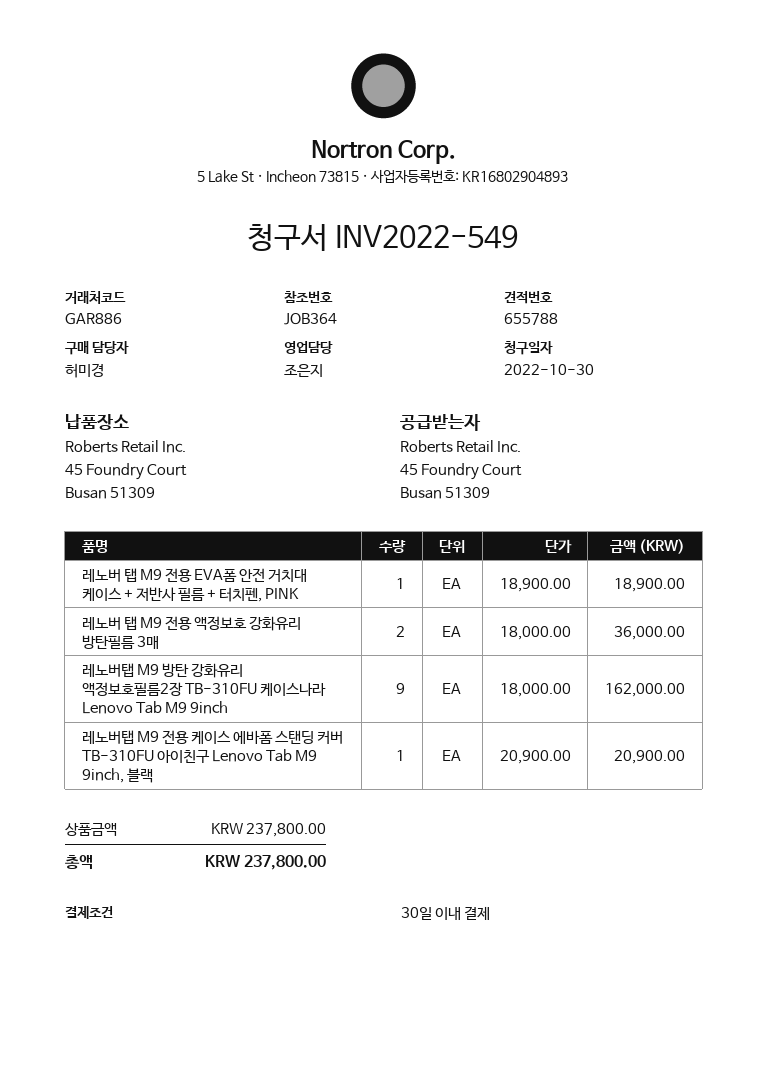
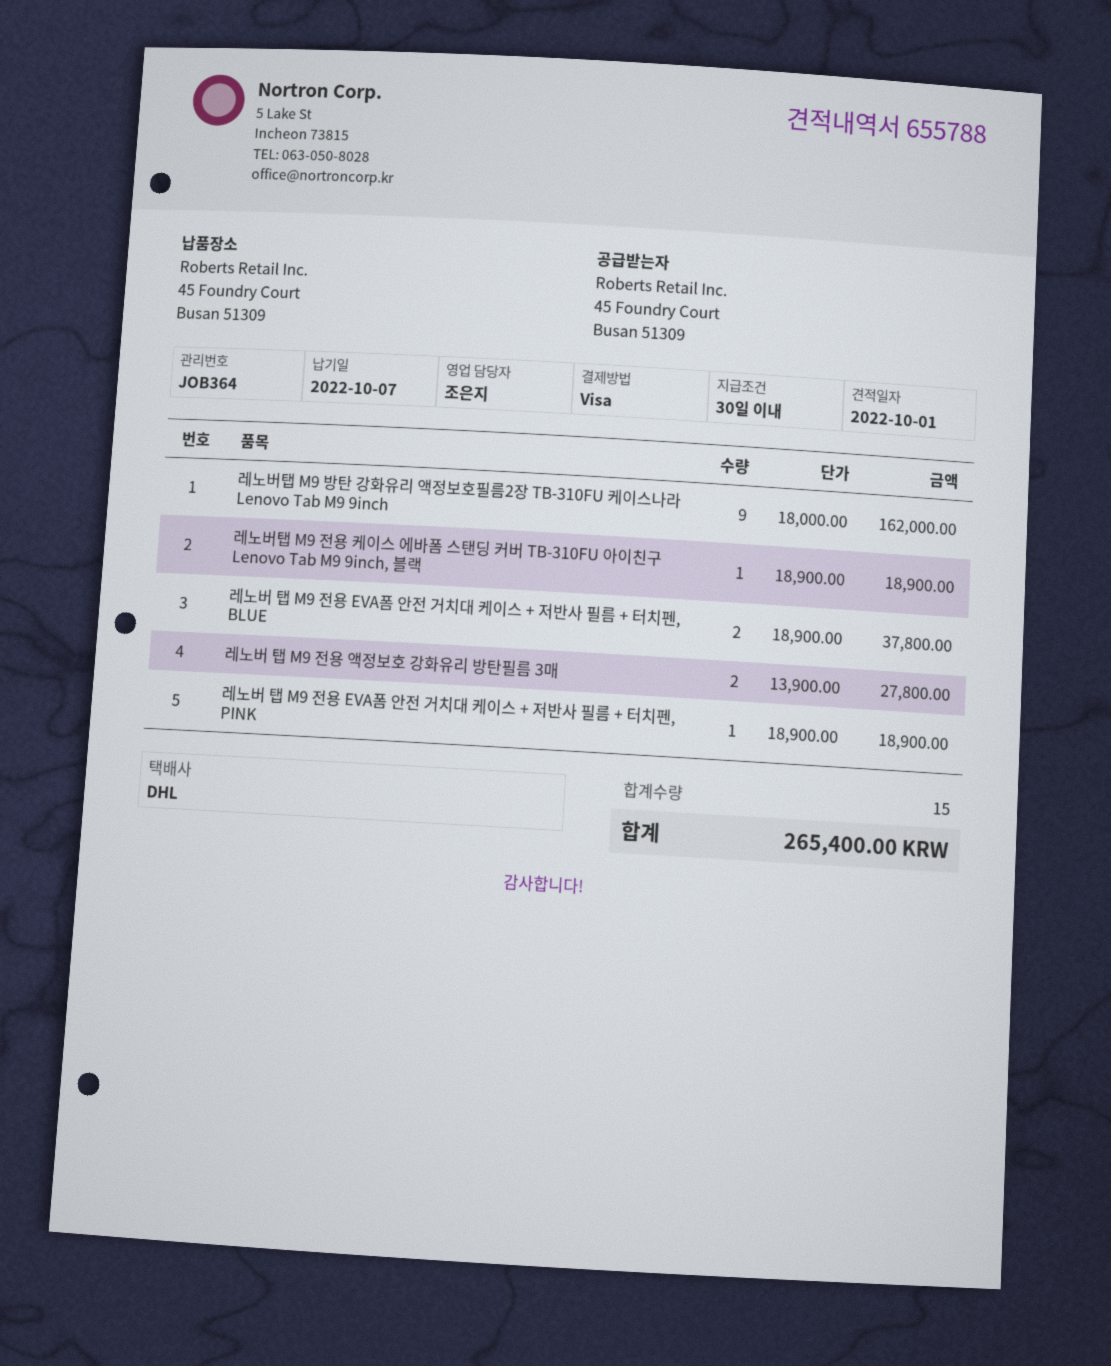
레노버 탭 M9 전용 액정보호 강화유리 방탄필름 3매: 2 x 18000.00 = 36000.00 -> 2 x 13900.00 = 27800.00
레노버탭 M9 전용 케이스 에바폼 스탠딩 커버 TB-310FU 아이친구 Lenovo Tab M9 9inch, 블랙: 1 x 20900.00 = 20900.00 -> 1 x 18900.00 = 18900.00
레노버 탭 M9 전용 EVA폼 안전 거치대 케이스 + 저반사 필름 + 터치펜, BLUE: none -> 2 x 18900.00 = 37800.00
total: 237800.00 -> 265400.00

